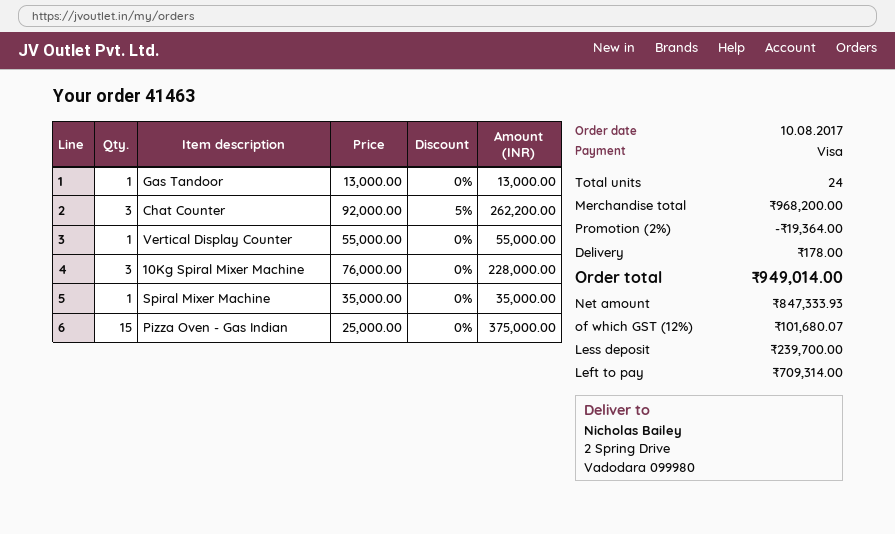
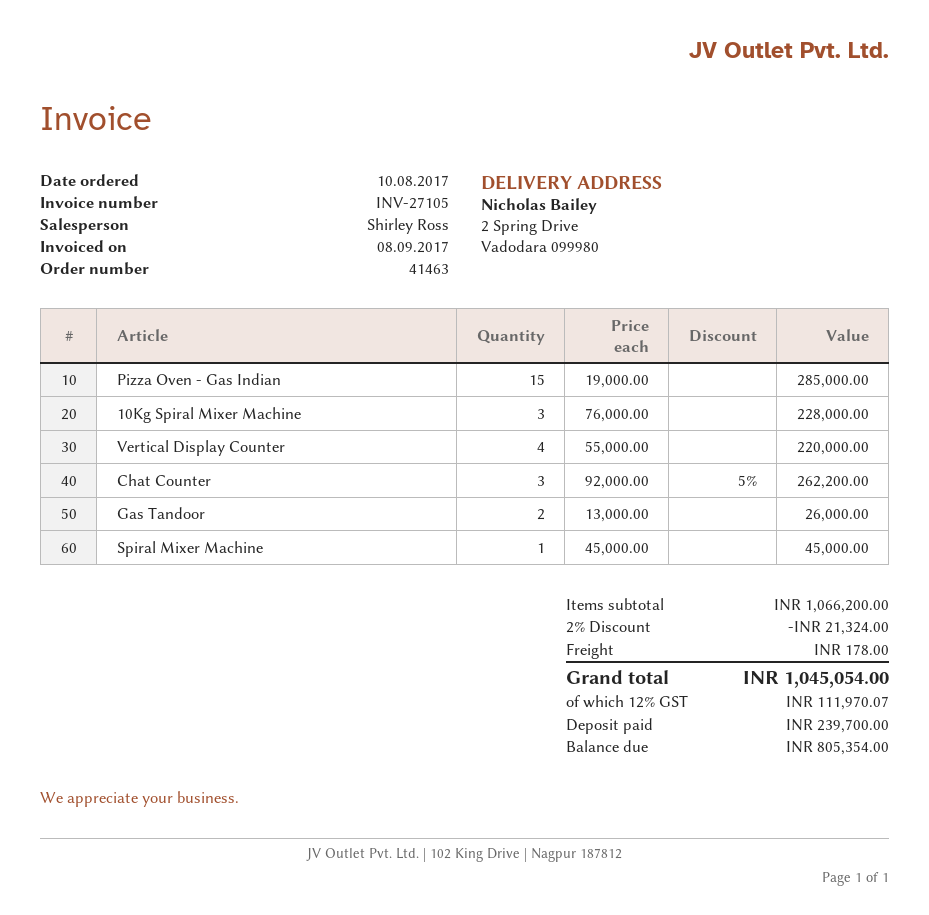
Gas Tandoor: 1 x 13000.00 = 13000.00 -> 2 x 13000.00 = 26000.00
Vertical Display Counter: 1 x 55000.00 = 55000.00 -> 4 x 55000.00 = 220000.00
Spiral Mixer Machine: 1 x 35000.00 = 35000.00 -> 1 x 45000.00 = 45000.00
Pizza Oven - Gas Indian: 15 x 25000.00 = 375000.00 -> 15 x 19000.00 = 285000.00
subtotal: 968200.00 -> 1066200.00
discount: 2% = 19364.00 -> 2% = 21324.00
tax: 12% = 101680.07 -> 12% = 111970.07
total: 949014.00 -> 1045054.00
balance: 709314.00 -> 805354.00

